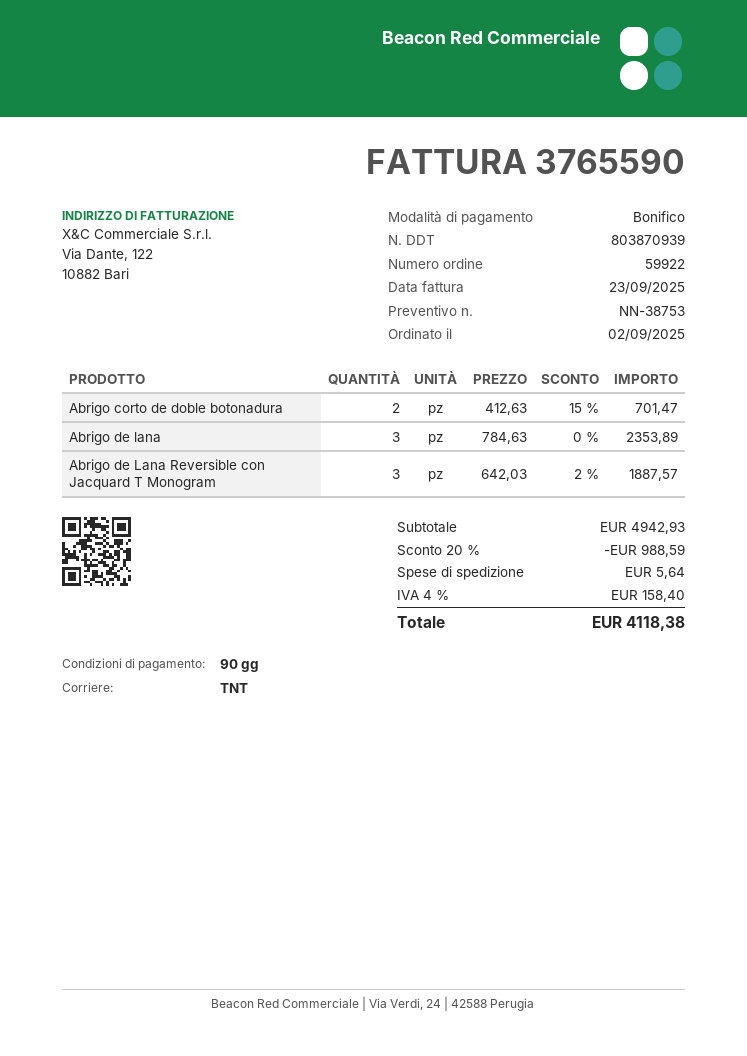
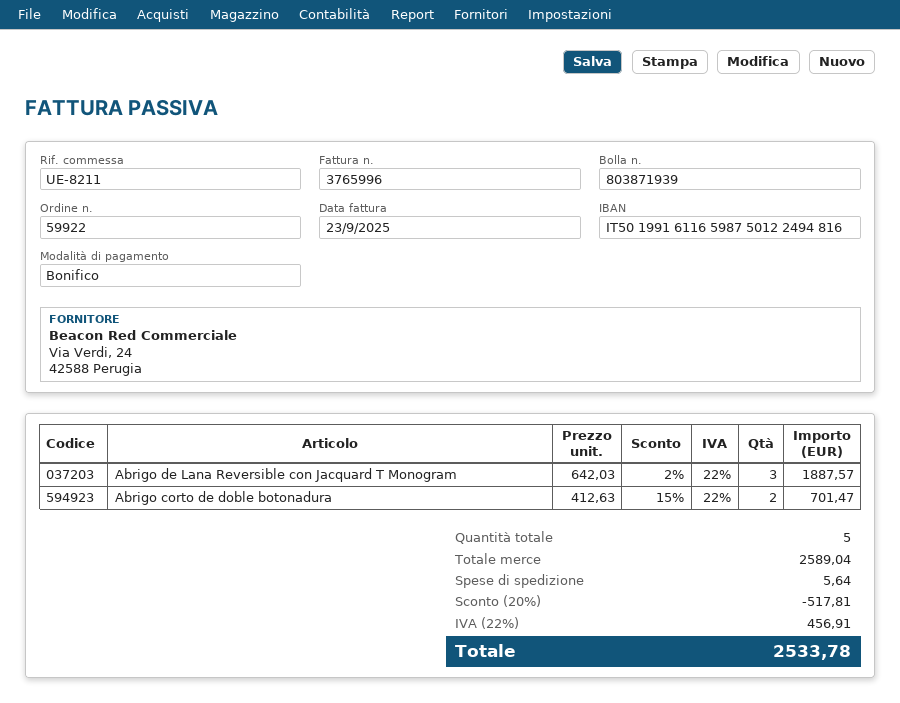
delivery note number: 803870939 -> 803871939
invoice number: 3765590 -> 3765996
Abrigo de lana: 3 x 784.63 = 2353.89 -> none
subtotal: 4942.93 -> 2589.04
discount: 20% = 988.59 -> 20% = 517.81
tax: 4% = 158.40 -> 22% = 456.91
total: 4118.38 -> 2533.78

